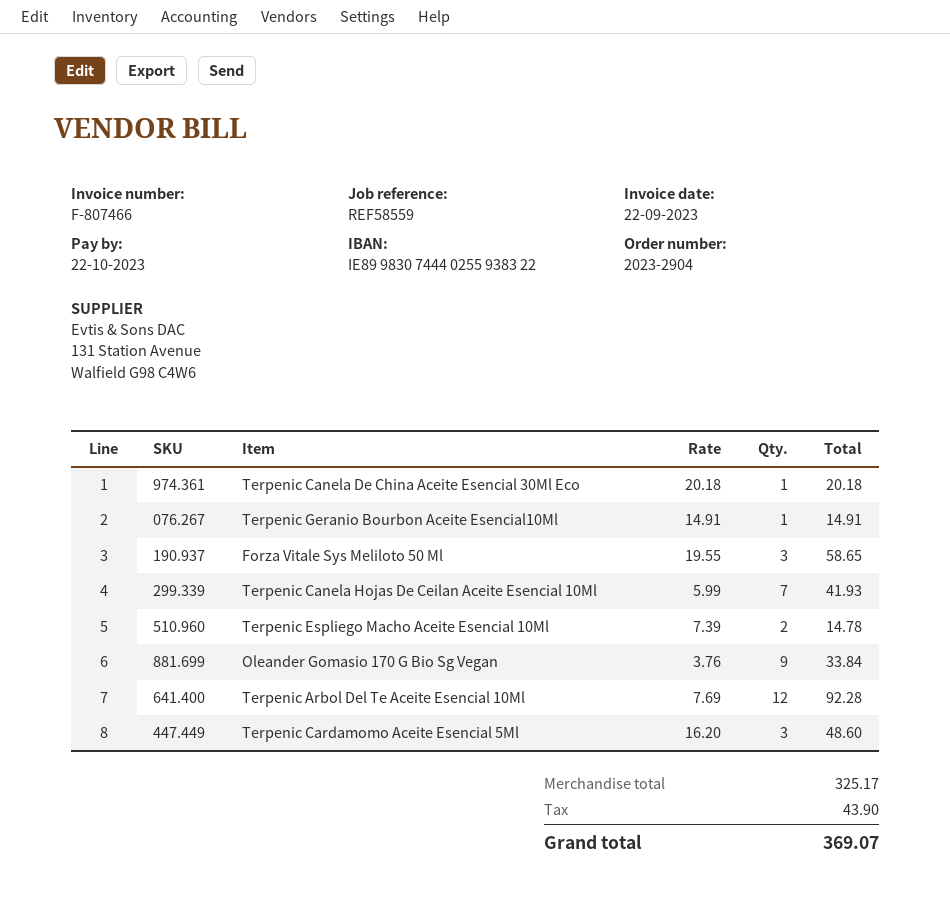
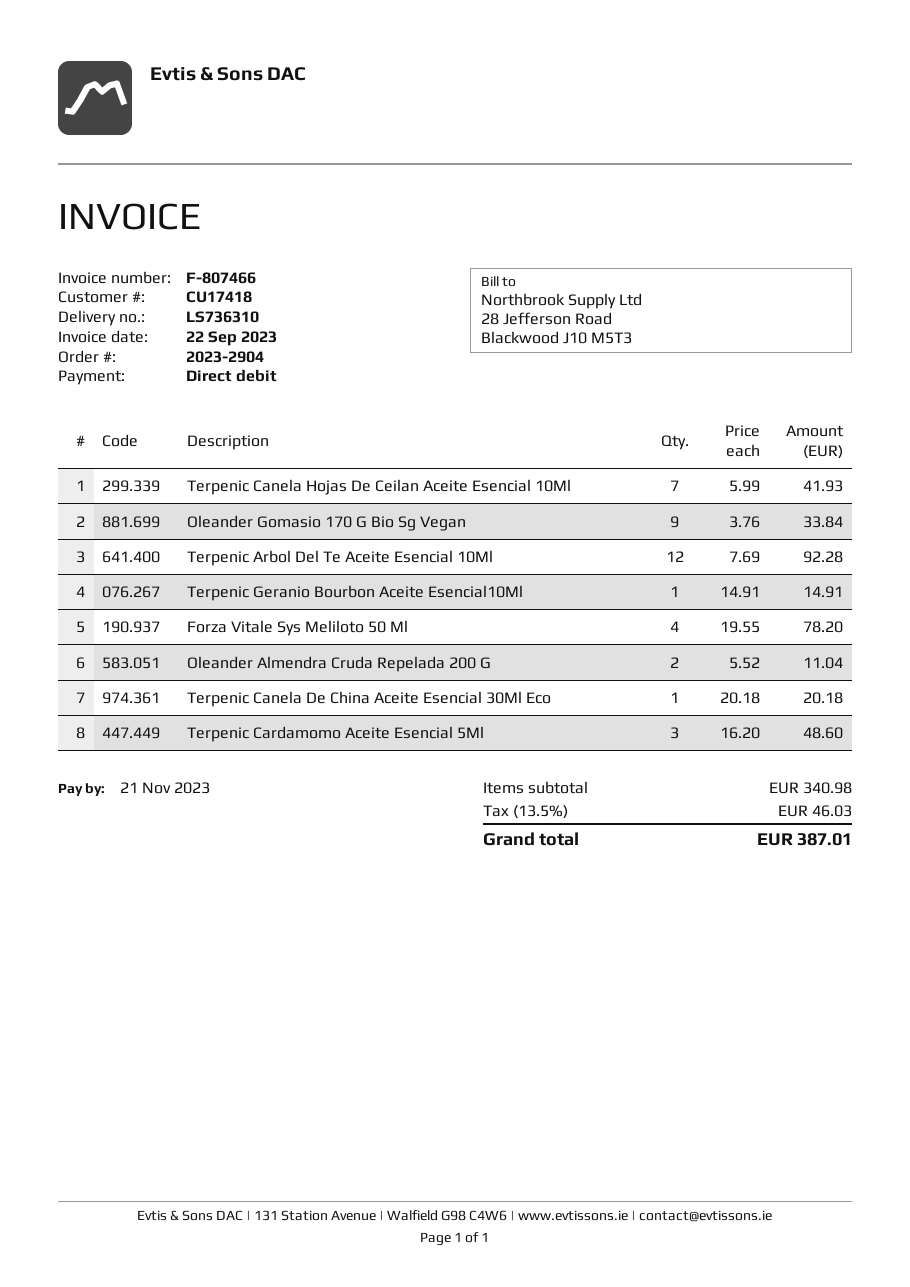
due date: 2023-10-22 -> 2023-11-21
Forza Vitale Sys Meliloto 50 Ml: 3 x 19.55 = 58.65 -> 4 x 19.55 = 78.20
Terpenic Espliego Macho Aceite Esencial 10Ml: 2 x 7.39 = 14.78 -> none
Oleander Almendra Cruda Repelada 200 G: none -> 2 x 5.52 = 11.04
subtotal: 325.17 -> 340.98
tax: 43.90 -> 46.03
total: 369.07 -> 387.01

